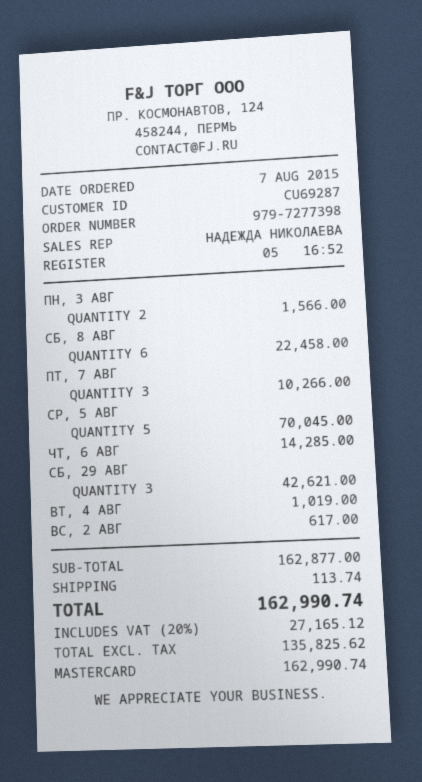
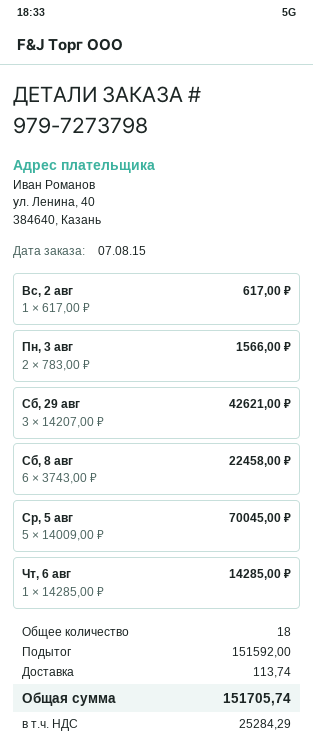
order number: 979-7277398 -> 979-7273798
ПТ, 7 АВГ: 3 for 10266.00 -> none
ВТ, 4 АВГ: 1 for 1019.00 -> none
subtotal: 162877.00 -> 151592.00
tax: 27165.12 -> 25284.29
total: 162990.74 -> 151705.74

